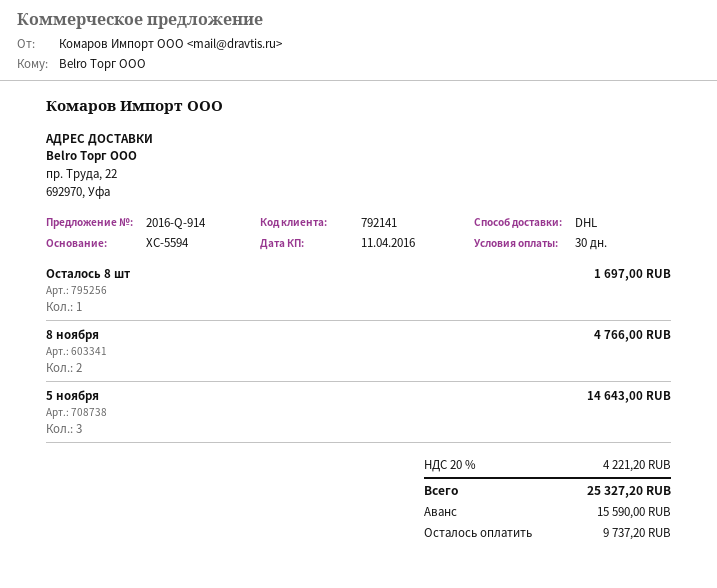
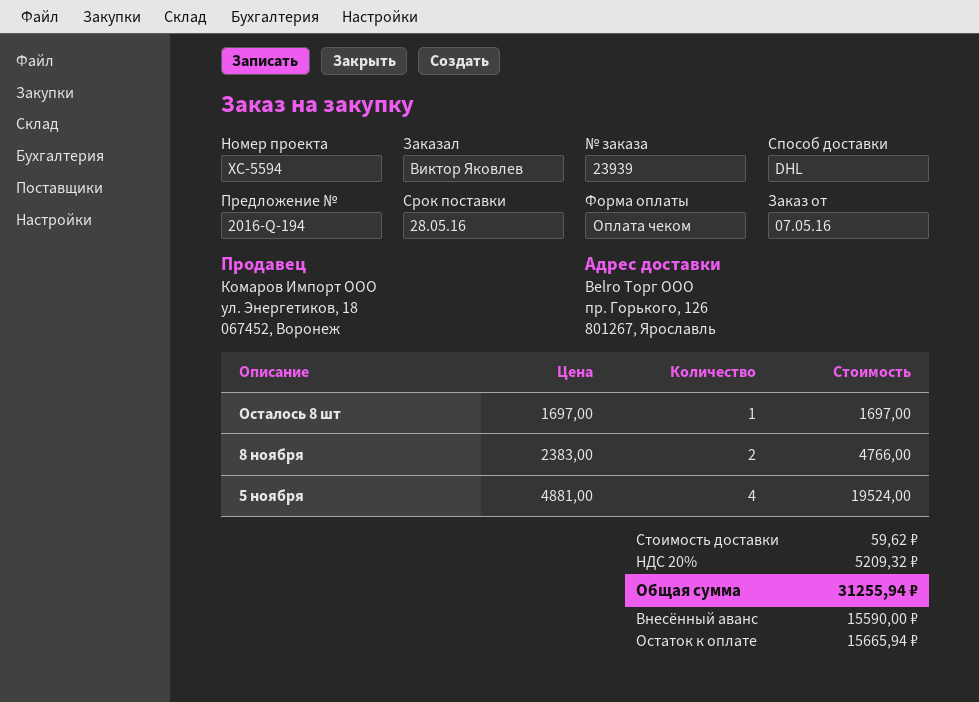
quote number: 2016-Q-914 -> 2016-Q-194
ship to: пр. Труда, 22, 692970, Уфа -> пр. Горького, 126, 801267, Ярославль
5 ноября: 3 for 14643.00 -> 4 for 19524.00
shipping: none -> 59.62
tax: 20% = 4221.20 -> 20% = 5209.32
total: 25327.20 -> 31255.94
balance: 9737.20 -> 15665.94

